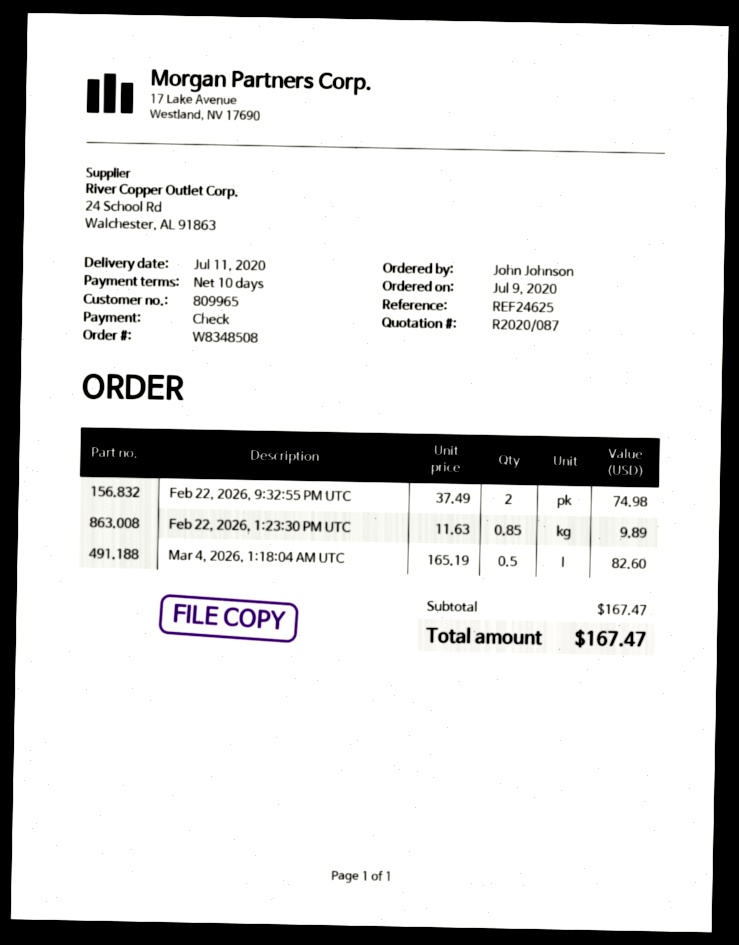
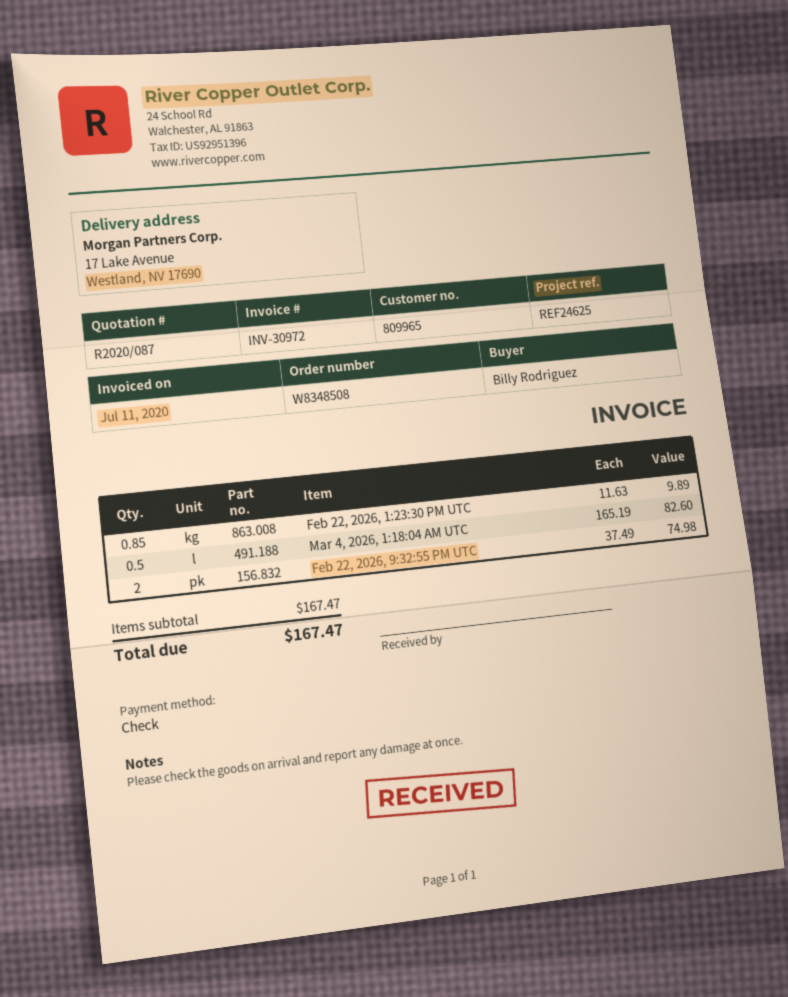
ordered by: John Johnson -> Billy Rodriguez

